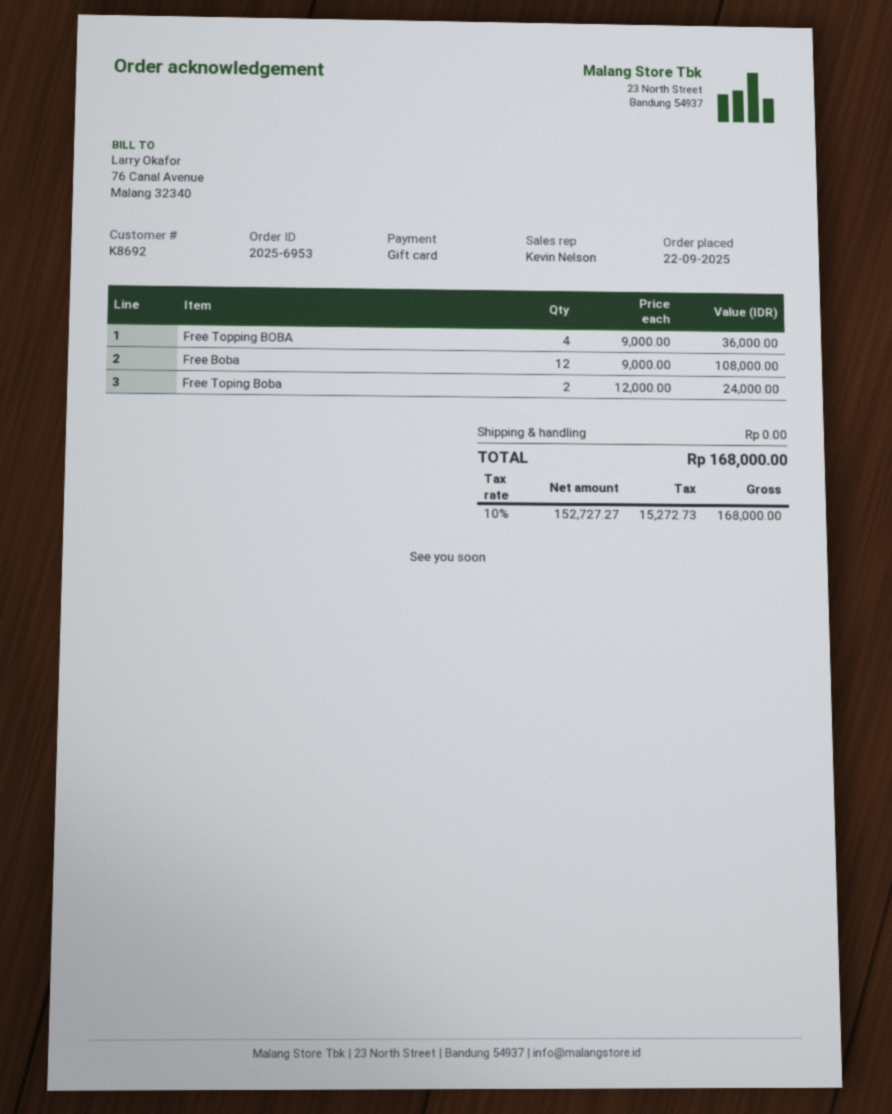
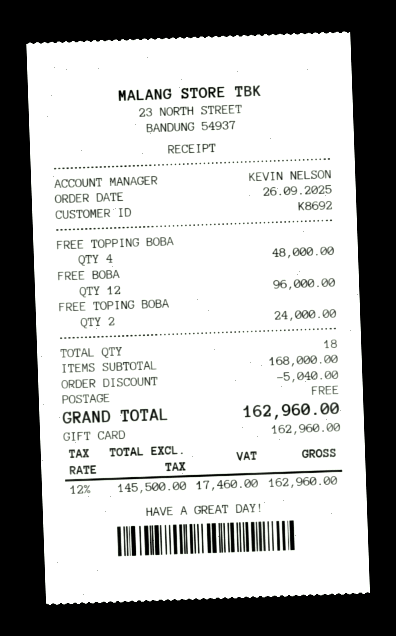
order date: 2025-09-22 -> 2025-09-26
Free Topping BOBA: 4 for 36000.00 -> 4 for 48000.00
Free Boba: 12 for 108000.00 -> 12 for 96000.00
discount: none -> 5040.00
net: 152727.27 -> 145500.00
tax: 10% = 15272.73 -> 12% = 17460.00
total: 168000.00 -> 162960.00

